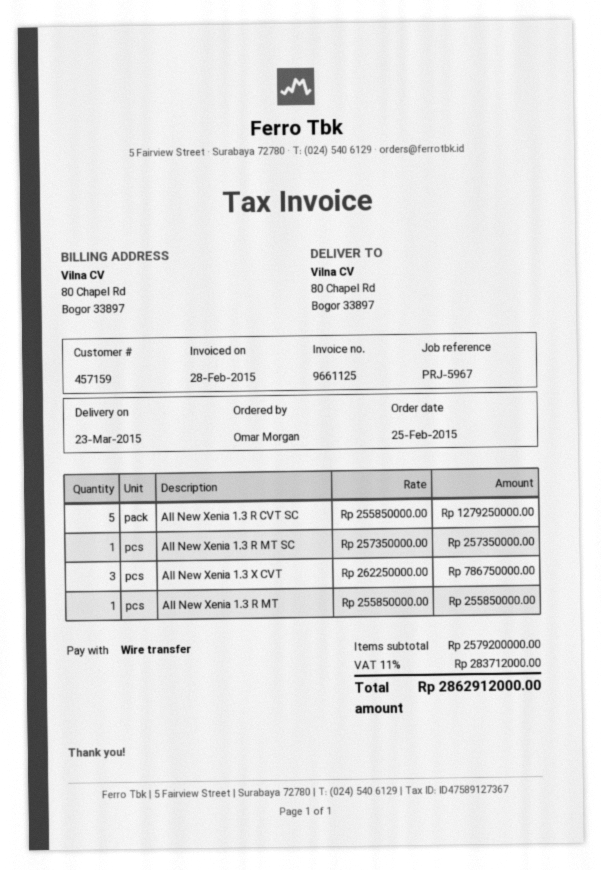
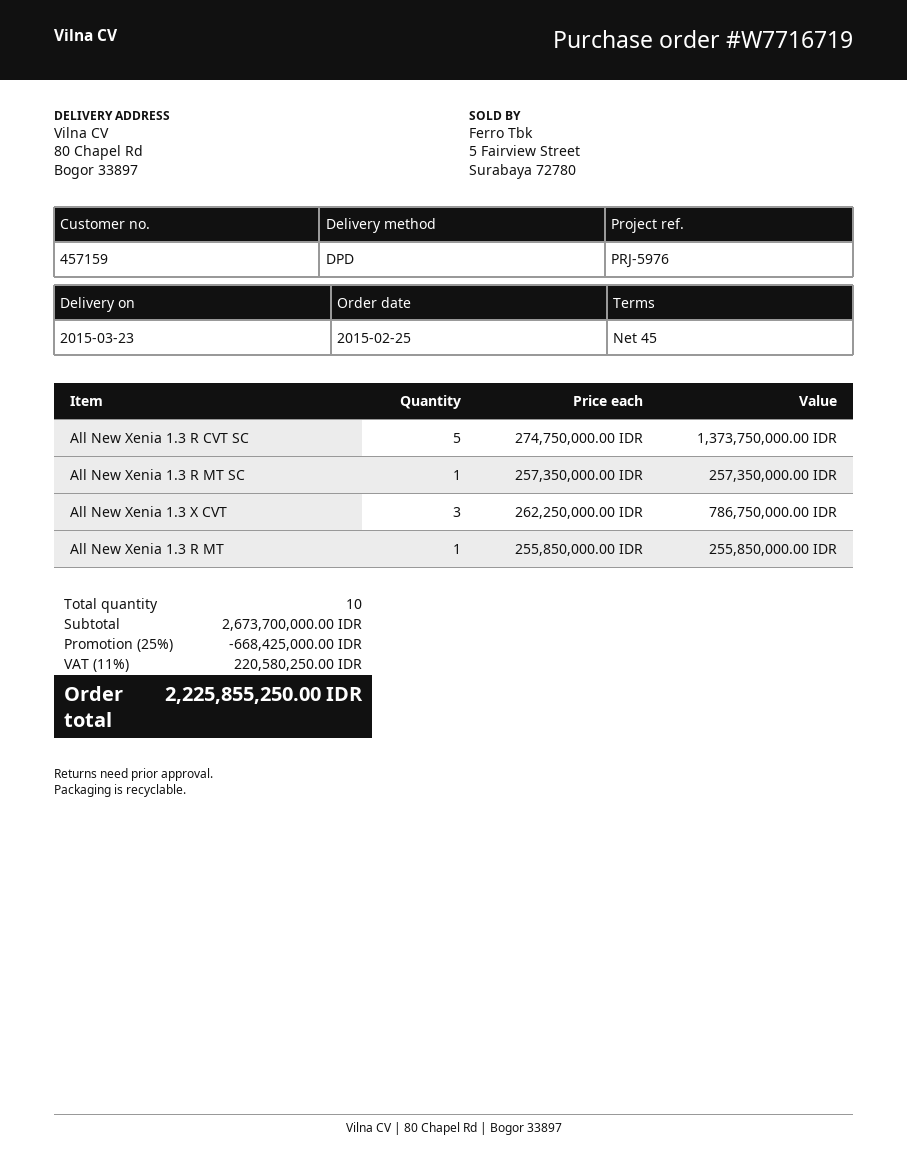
reference: PRJ-5967 -> PRJ-5976
All New Xenia 1.3 R CVT SC: 5 x 255850000.00 = 1279250000.00 -> 5 x 274750000.00 = 1373750000.00
subtotal: 2579200000.00 -> 2673700000.00
discount: none -> 25% = 668425000.00
tax: 11% = 283712000.00 -> 11% = 220580250.00
total: 2862912000.00 -> 2225855250.00

